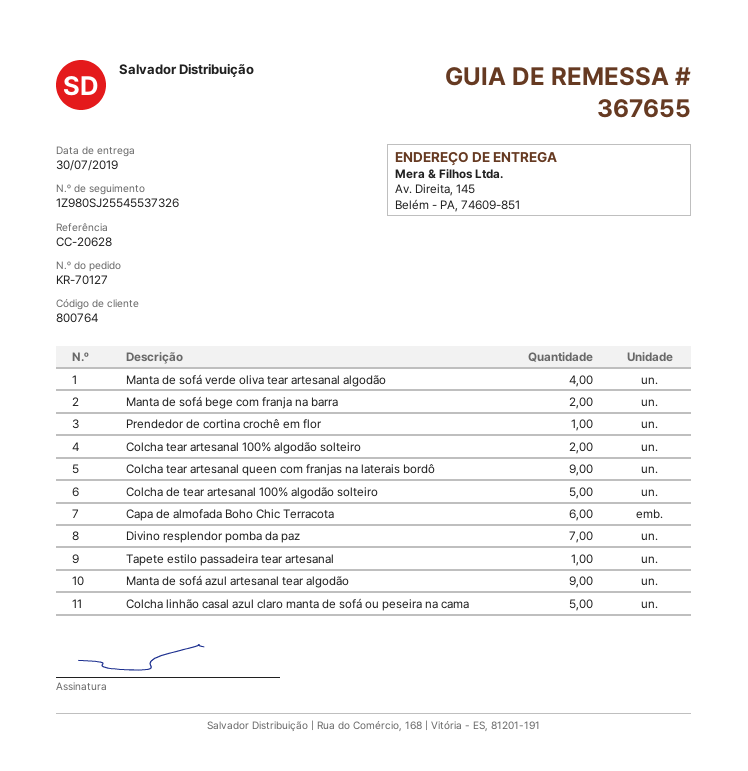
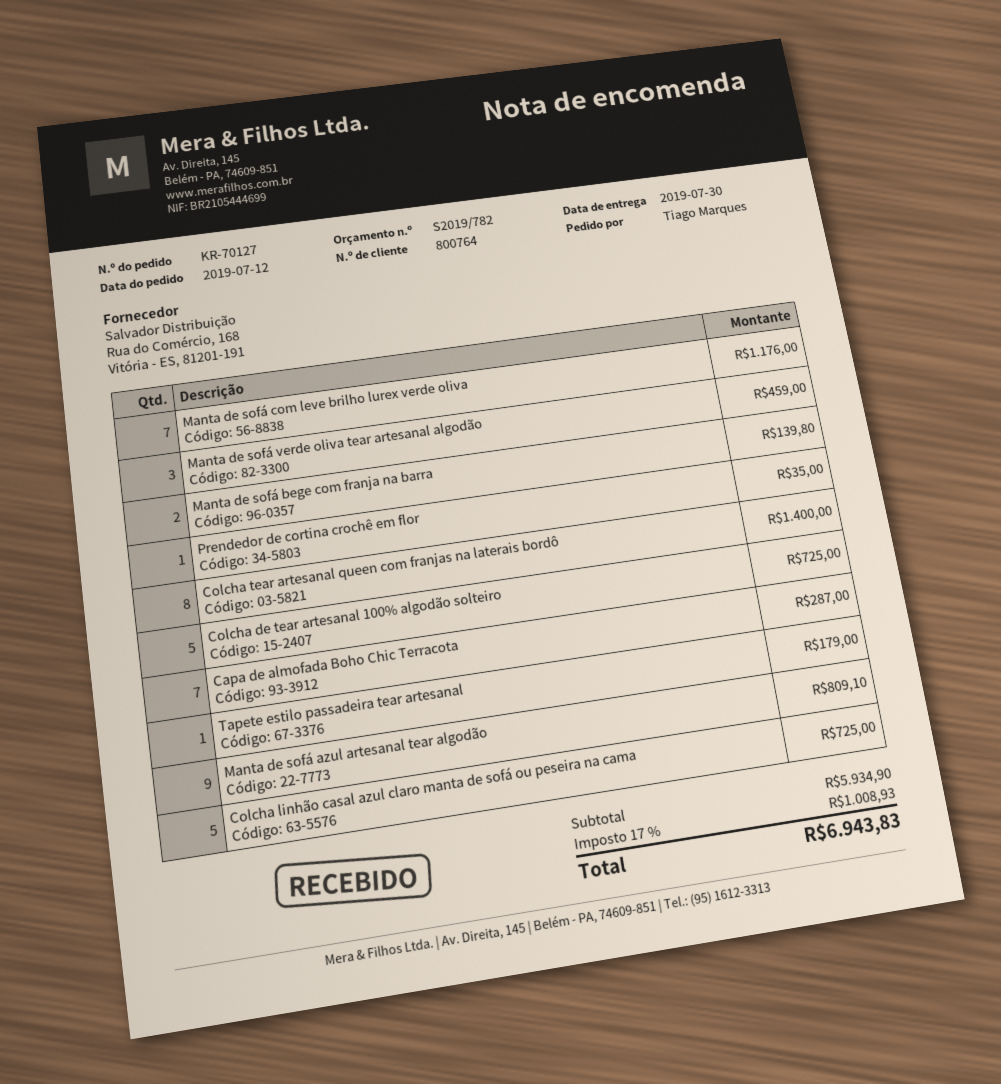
Manta de sofá verde oliva tear artesanal algodão: 4 -> 3
Colcha tear artesanal 100% algodão solteiro: 2 -> none
Colcha tear artesanal queen com franjas na laterais bordô: 9 -> 8
Capa de almofada Boho Chic Terracota: 6 -> 7
Divino resplendor pomba da paz: 7 -> none
Manta de sofá com leve brilho lurex verde oliva: none -> 7

